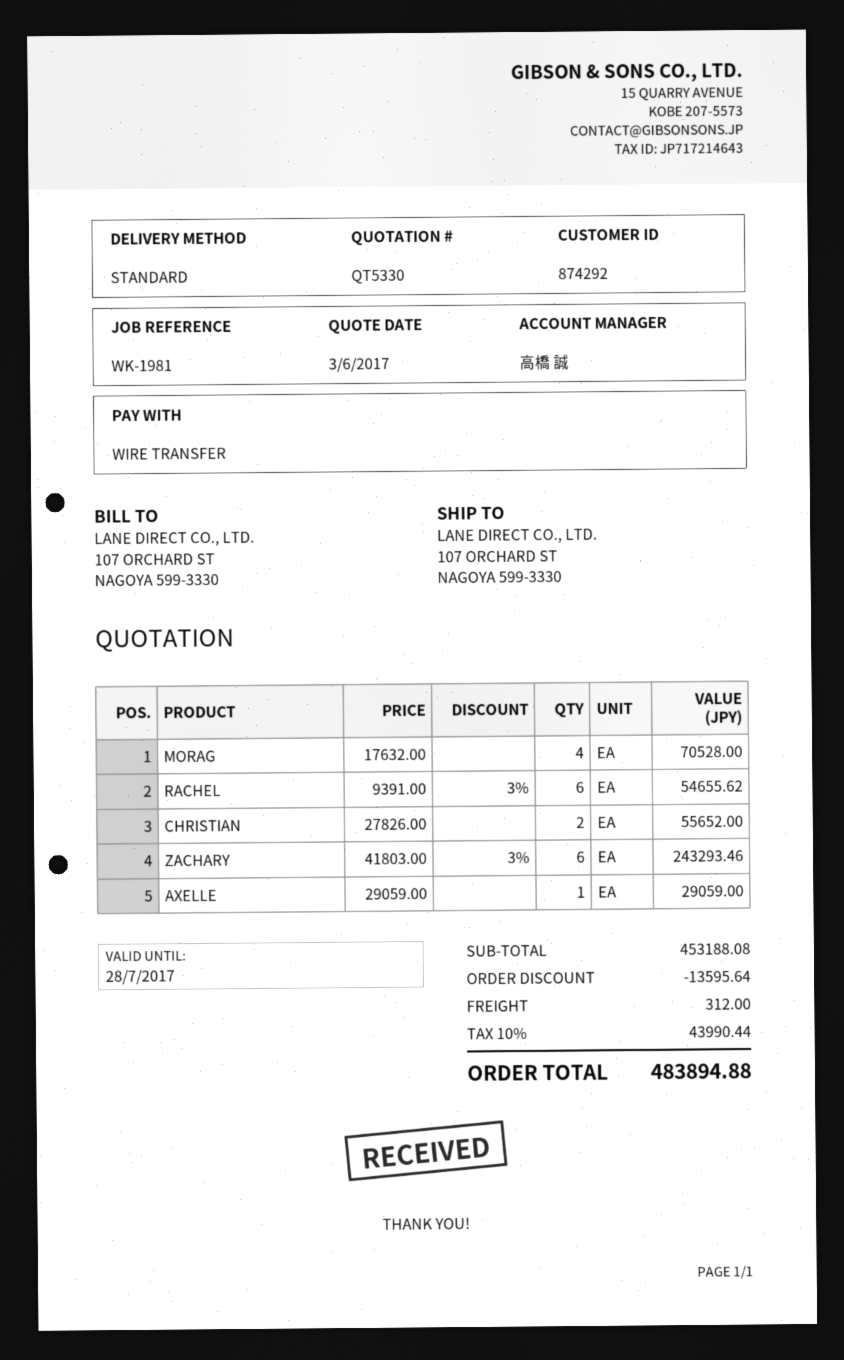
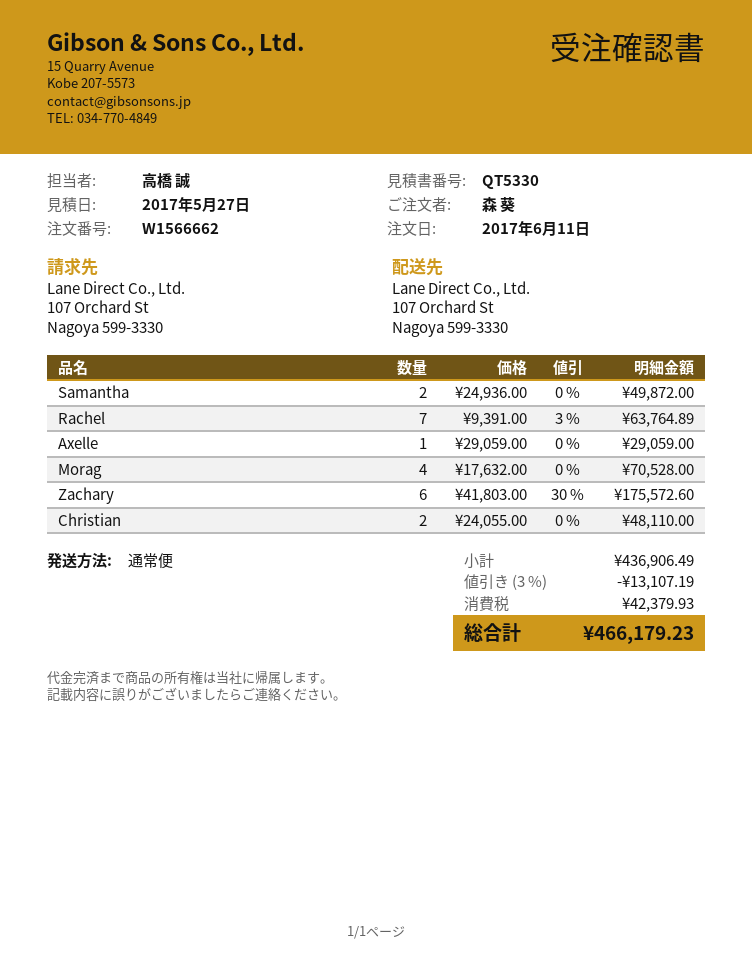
quote date: 2017-06-03 -> 2017-05-27
RACHEL: 6 x 9391.00 - 3% = 54655.62 -> 7 x 9391.00 - 3% = 63764.89
CHRISTIAN: 2 x 27826.00 = 55652.00 -> 2 x 24055.00 = 48110.00
ZACHARY: 6 x 41803.00 - 3% = 243293.46 -> 6 x 41803.00 - 30% = 175572.60
Samantha: none -> 2 x 24936.00 = 49872.00
subtotal: 453188.08 -> 436906.49
discount: 13595.64 -> 13107.19
shipping: 312.00 -> none
tax: 43990.44 -> 42379.93
total: 483894.88 -> 466179.23

